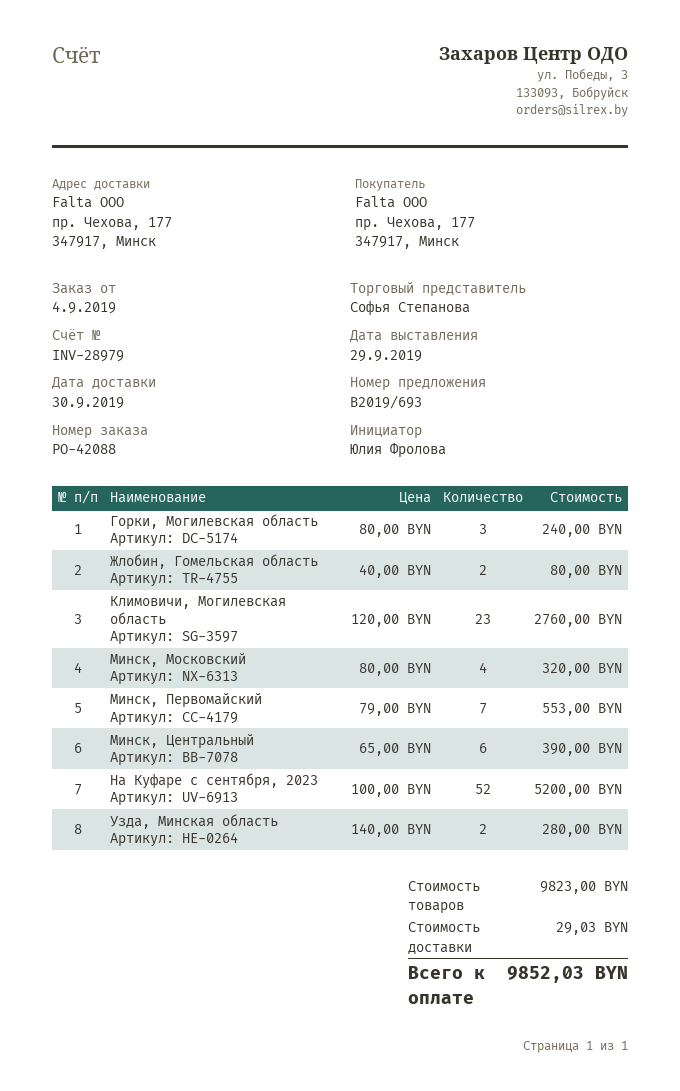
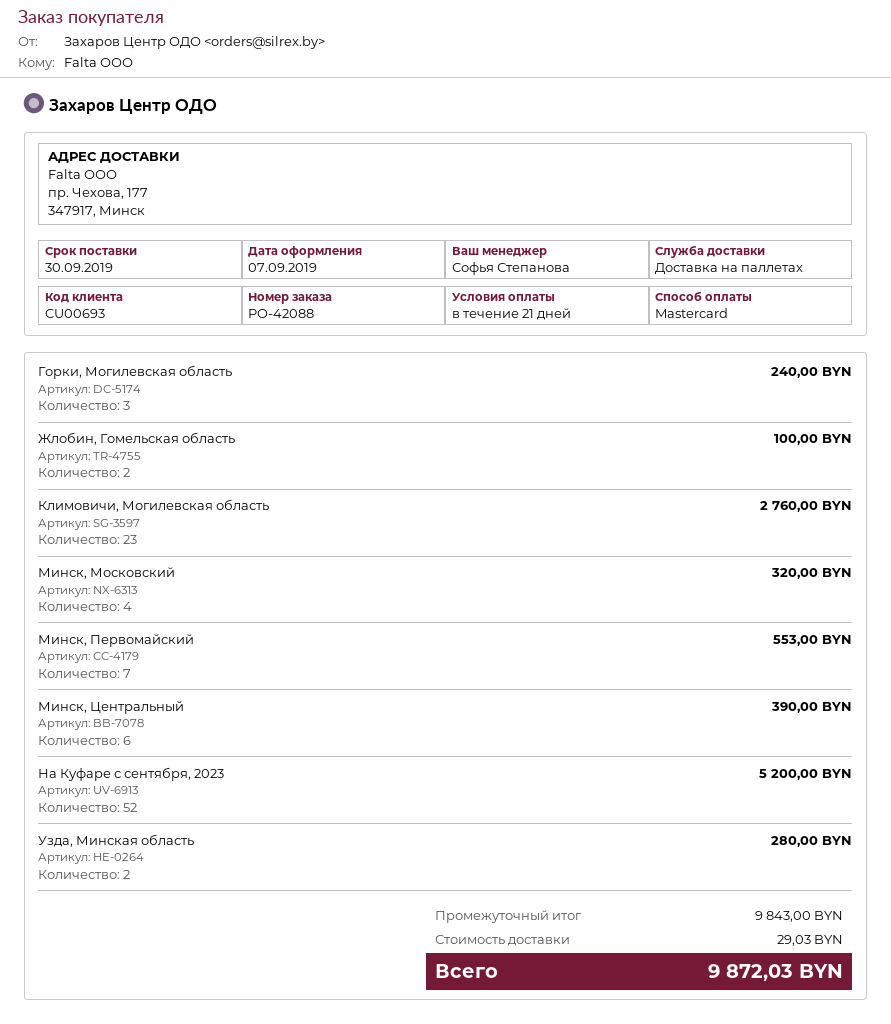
order date: 2019-09-04 -> 2019-09-07
Жлобин, Гомельская область: 2 for 80.00 -> 2 for 100.00
subtotal: 9823.00 -> 9843.00
total: 9852.03 -> 9872.03

